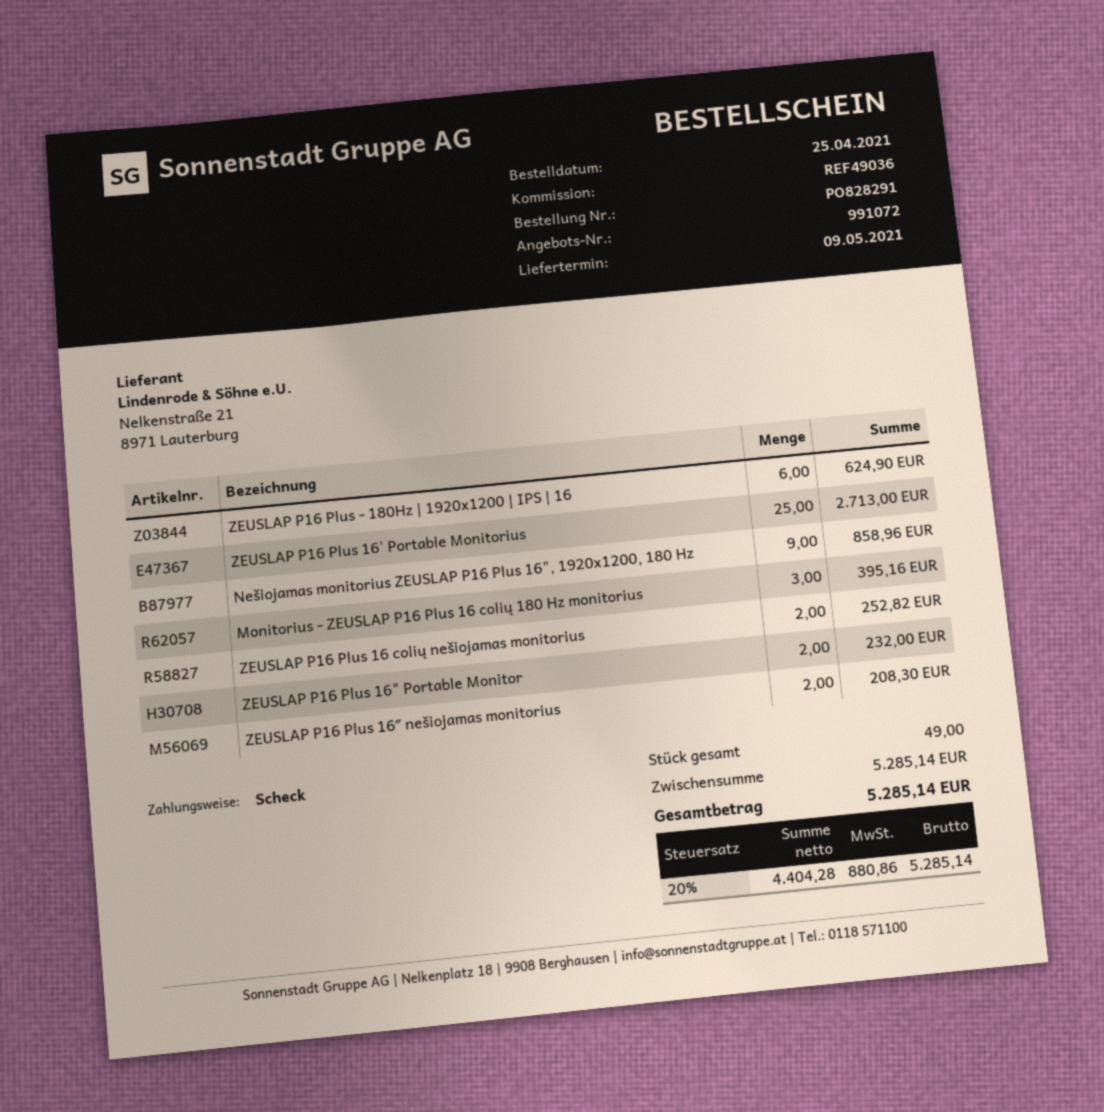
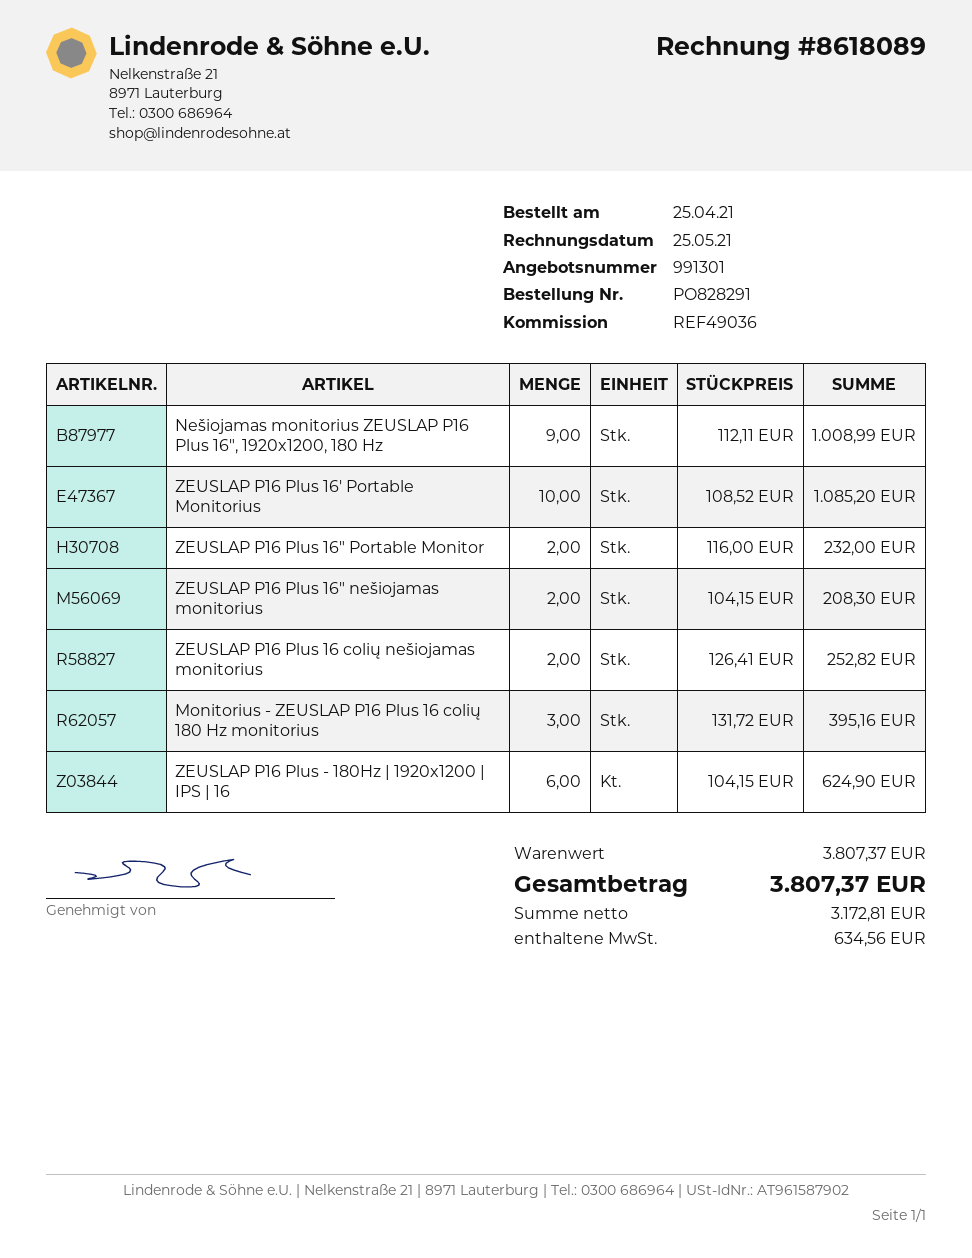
quote number: 991072 -> 991301
ZEUSLAP P16 Plus 16' Portable Monitorius: 25 for 2713.00 -> 10 for 1085.20
Nešiojamas monitorius ZEUSLAP P16 Plus 16", 1920x1200, 180 Hz: 9 for 858.96 -> 9 for 1008.99
subtotal: 5285.14 -> 3807.37
net: 4404.28 -> 3172.81
tax: 880.86 -> 634.56
total: 5285.14 -> 3807.37

